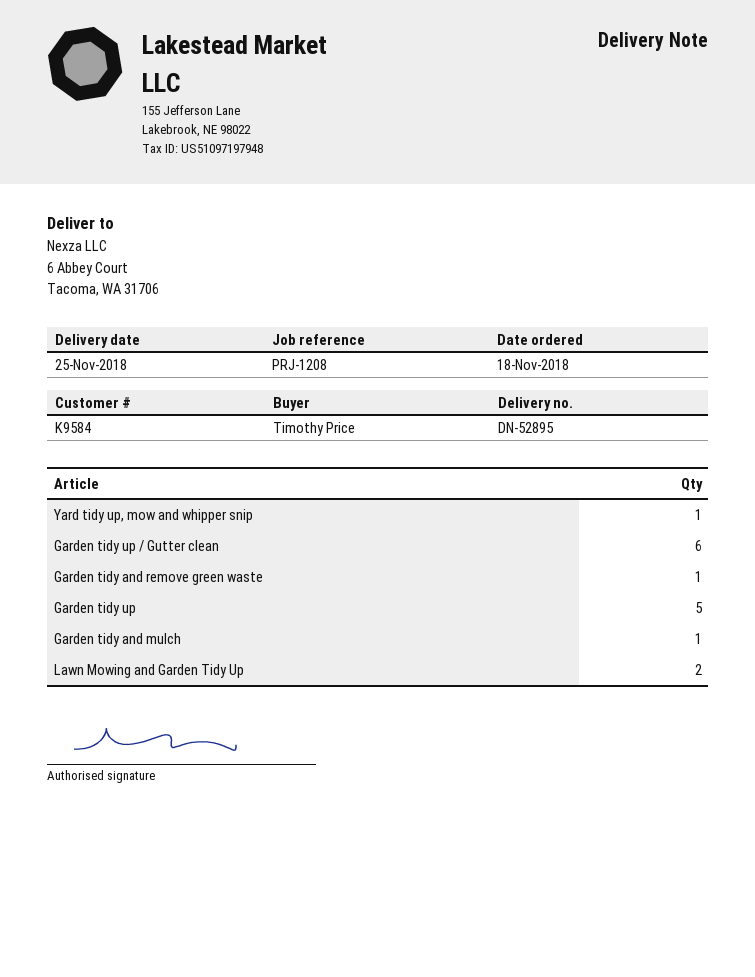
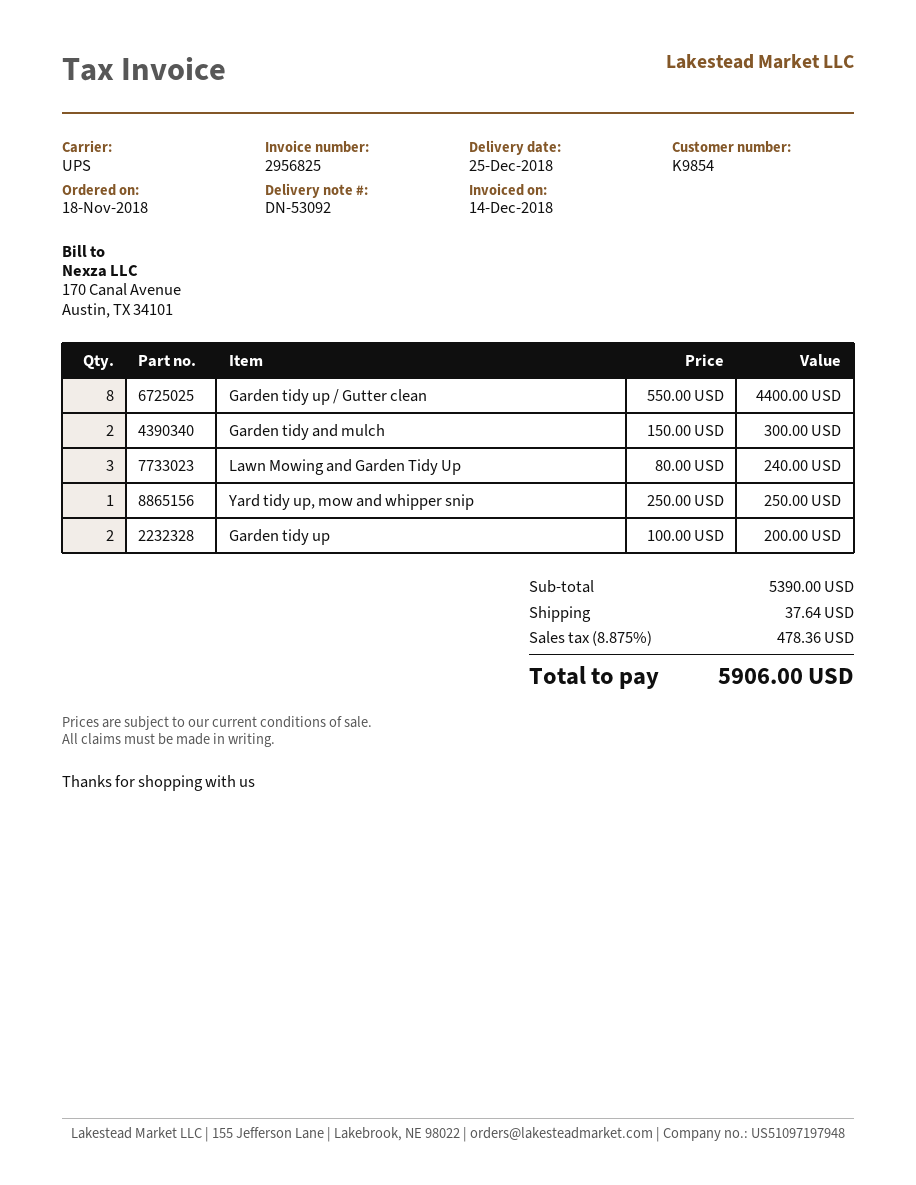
delivery note number: DN-52895 -> DN-53092
delivery date: 2018-11-25 -> 2018-12-25
customer number: K9584 -> K9854
Garden tidy up / Gutter clean: 6 -> 8
Garden tidy and remove green waste: 1 -> none
Garden tidy up: 5 -> 2
Garden tidy and mulch: 1 -> 2
Lawn Mowing and Garden Tidy Up: 2 -> 3

